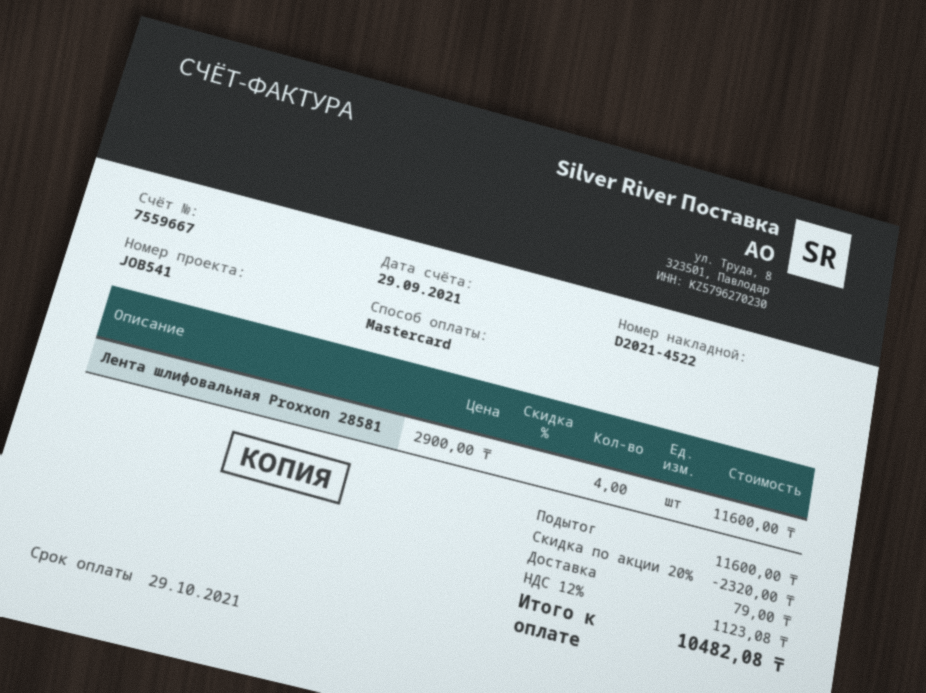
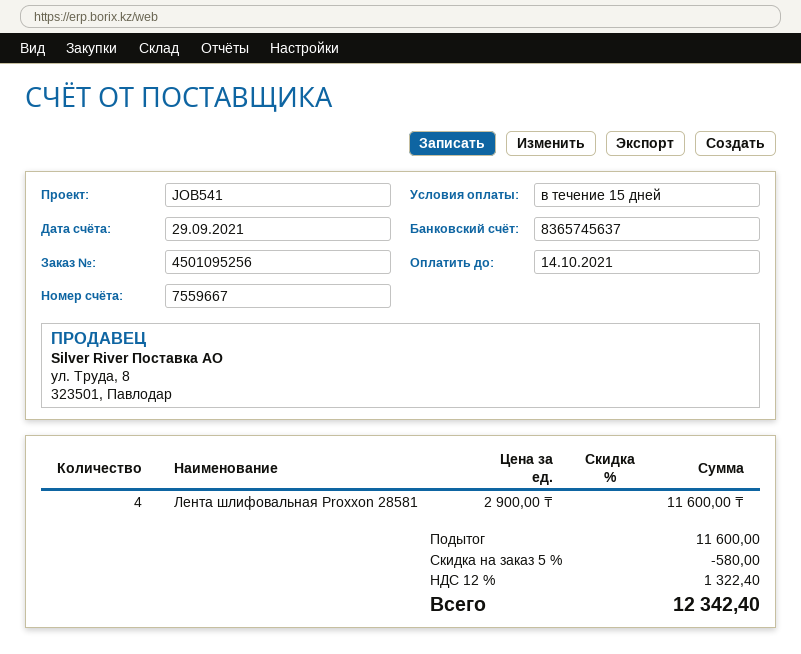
due date: 2021-10-29 -> 2021-10-14
discount: 20% = 2320.00 -> 5% = 580.00
shipping: 79.00 -> none
tax: 12% = 1123.08 -> 12% = 1322.40
total: 10482.08 -> 12342.40

